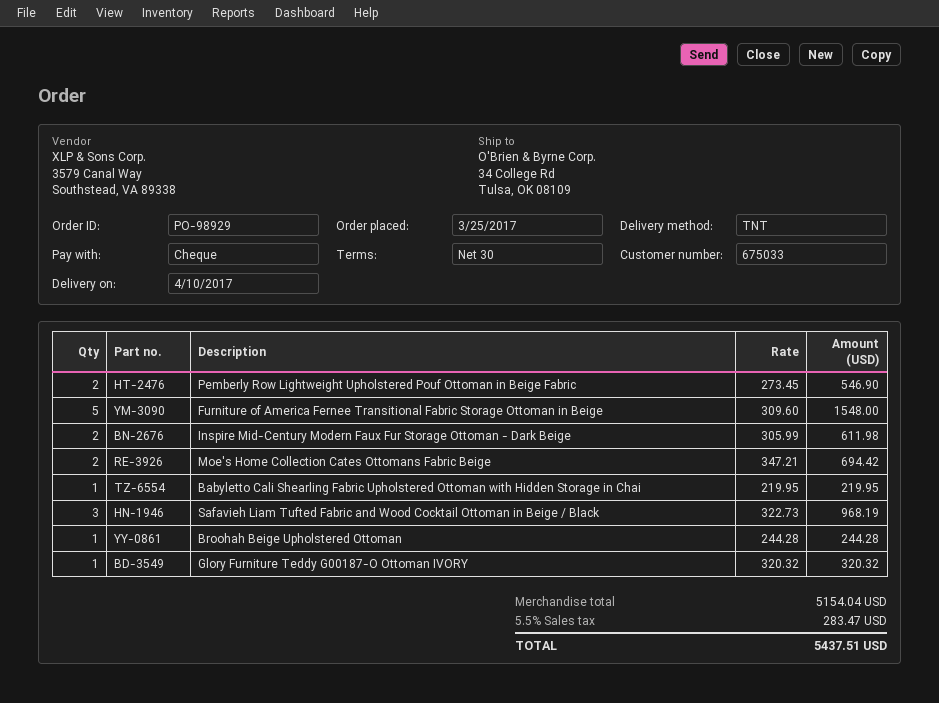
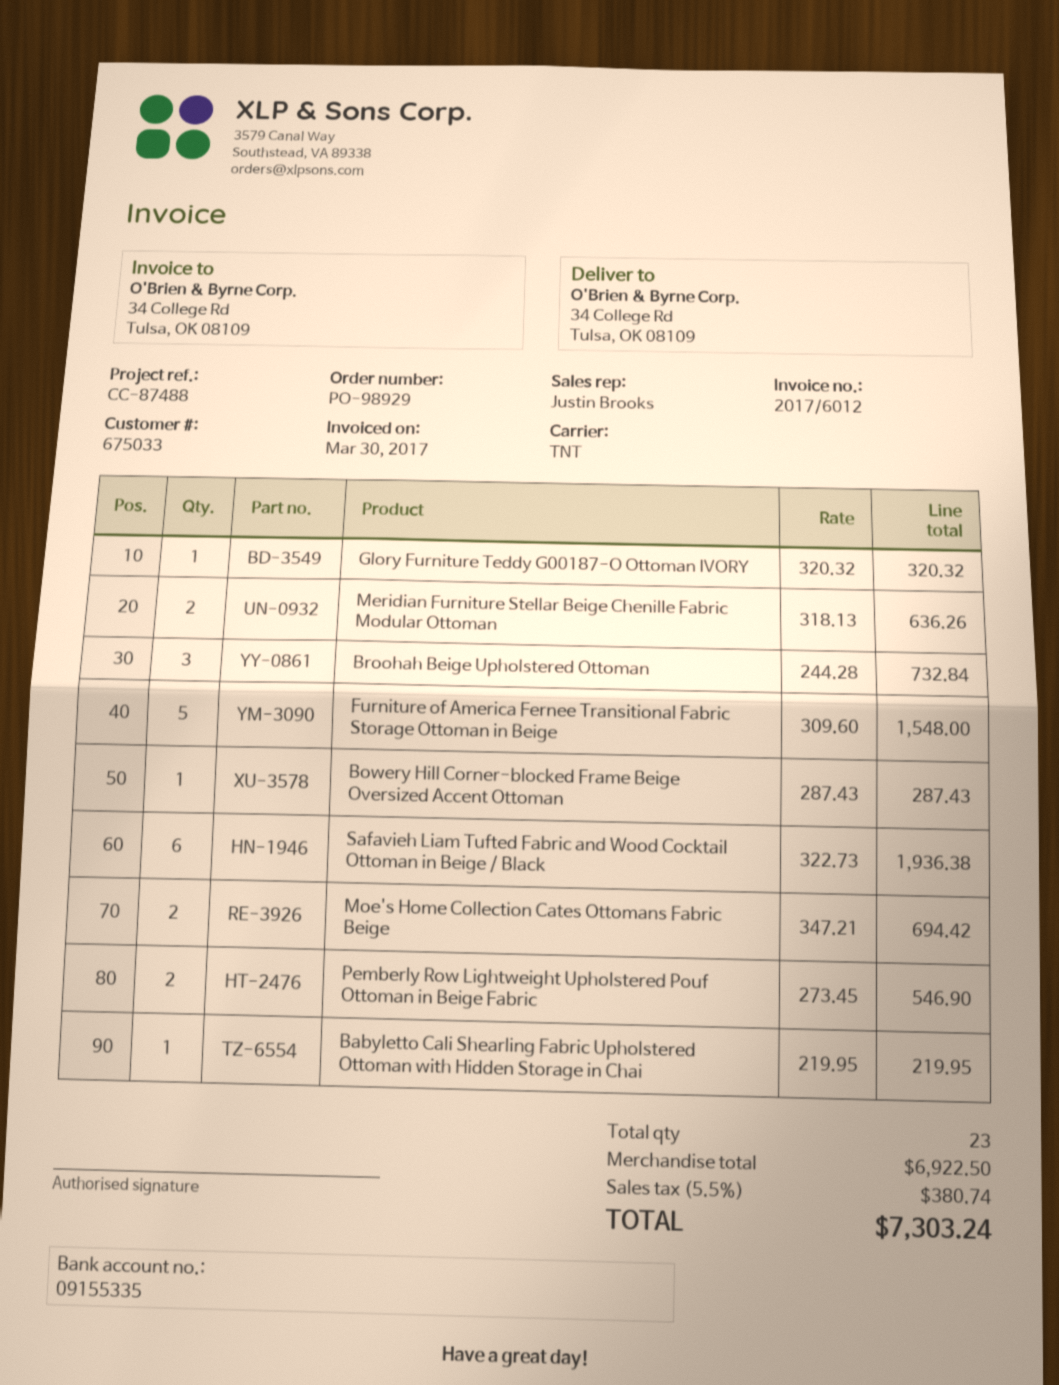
Inspire Mid-Century Modern Faux Fur Storage Ottoman - Dark Beige: 2 x 305.99 = 611.98 -> none
Safavieh Liam Tufted Fabric and Wood Cocktail Ottoman in Beige / Black: 3 x 322.73 = 968.19 -> 6 x 322.73 = 1936.38
Broohah Beige Upholstered Ottoman: 1 x 244.28 = 244.28 -> 3 x 244.28 = 732.84
Meridian Furniture Stellar Beige Chenille Fabric Modular Ottoman: none -> 2 x 318.13 = 636.26
Bowery Hill Corner-blocked Frame Beige Oversized Accent Ottoman: none -> 1 x 287.43 = 287.43
subtotal: 5154.04 -> 6922.50
tax: 5.5% = 283.47 -> 5.5% = 380.74
total: 5437.51 -> 7303.24

